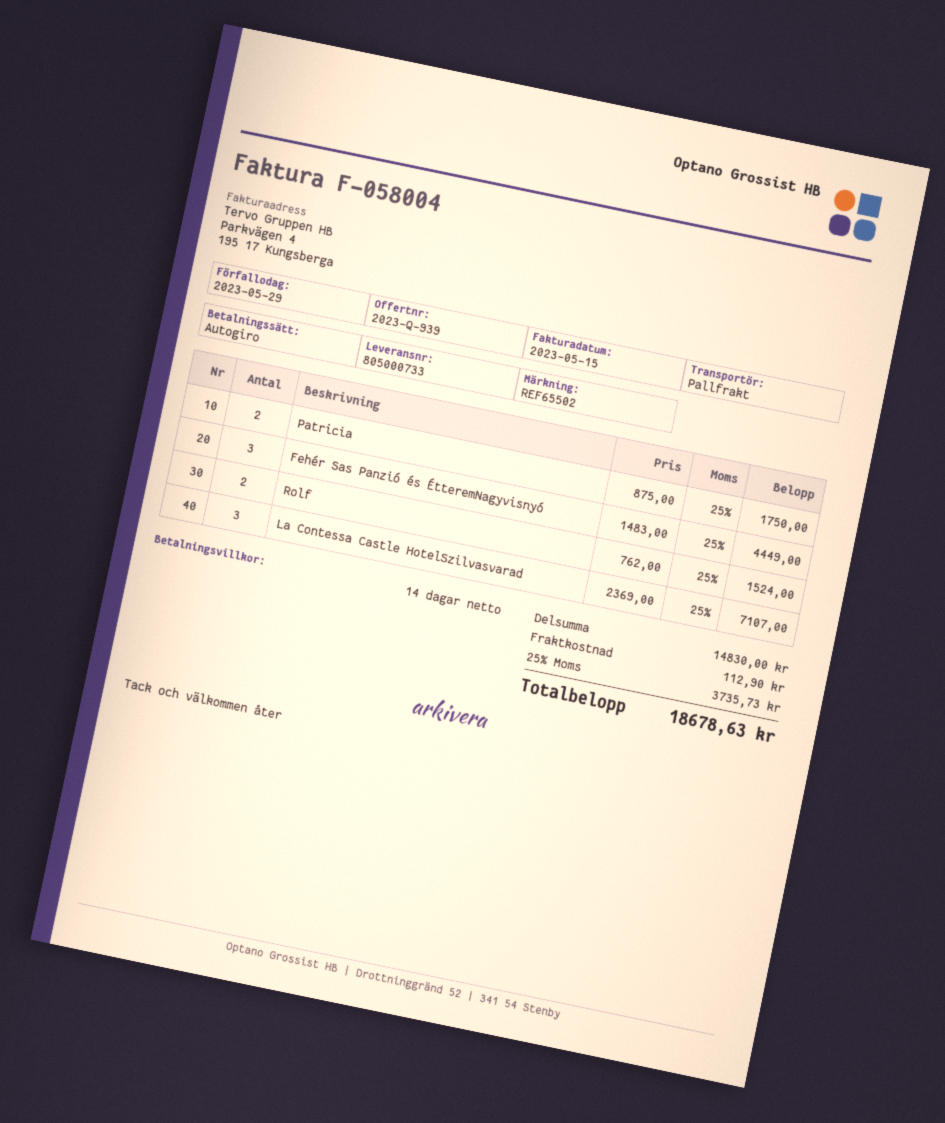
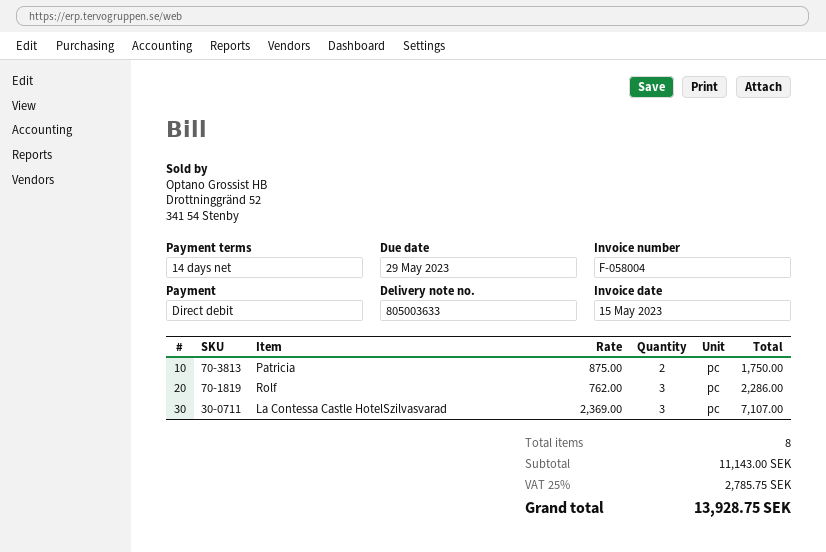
delivery note number: 805000733 -> 805003633
Fehér Sas Panzió és ÉtteremNagyvisnyó: 3 x 1483.00 = 4449.00 -> none
Rolf: 2 x 762.00 = 1524.00 -> 3 x 762.00 = 2286.00
subtotal: 14830.00 -> 11143.00
shipping: 112.90 -> none
tax: 25% = 3735.73 -> 25% = 2785.75
total: 18678.63 -> 13928.75

